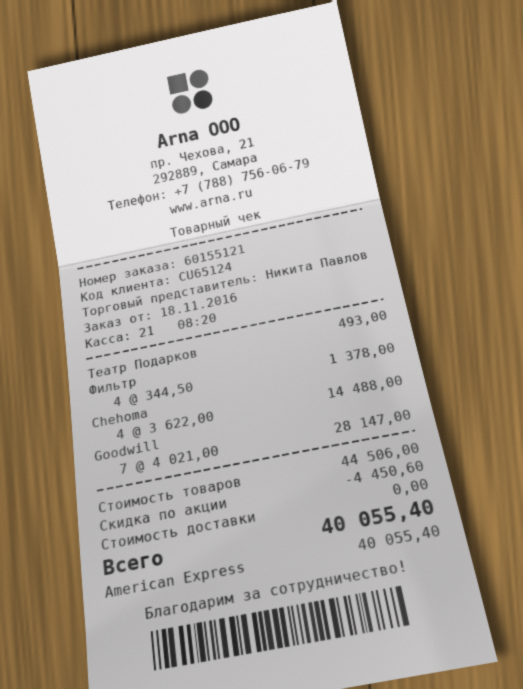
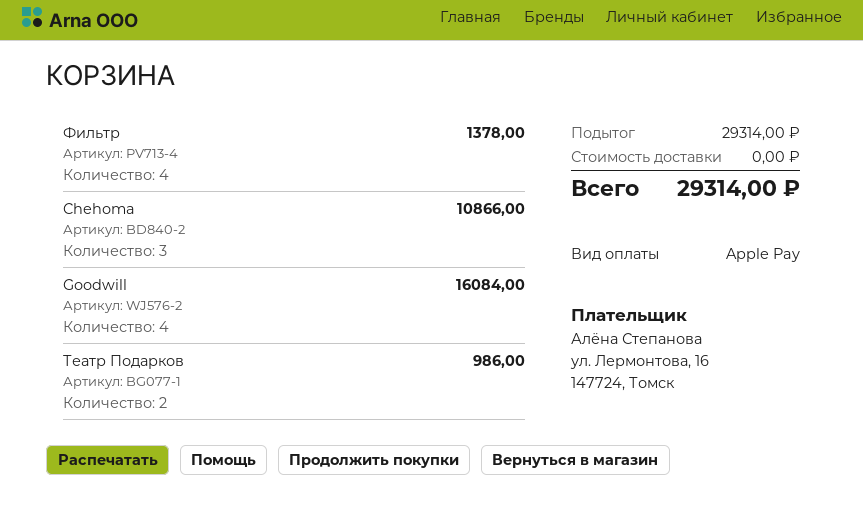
payment method: American Express -> Apple Pay
Театр Подарков: 1 for 493.00 -> 2 for 986.00
Chehoma: 4 for 14488.00 -> 3 for 10866.00
Goodwill: 7 for 28147.00 -> 4 for 16084.00
subtotal: 44506.00 -> 29314.00
discount: 4450.60 -> none
total: 40055.40 -> 29314.00

